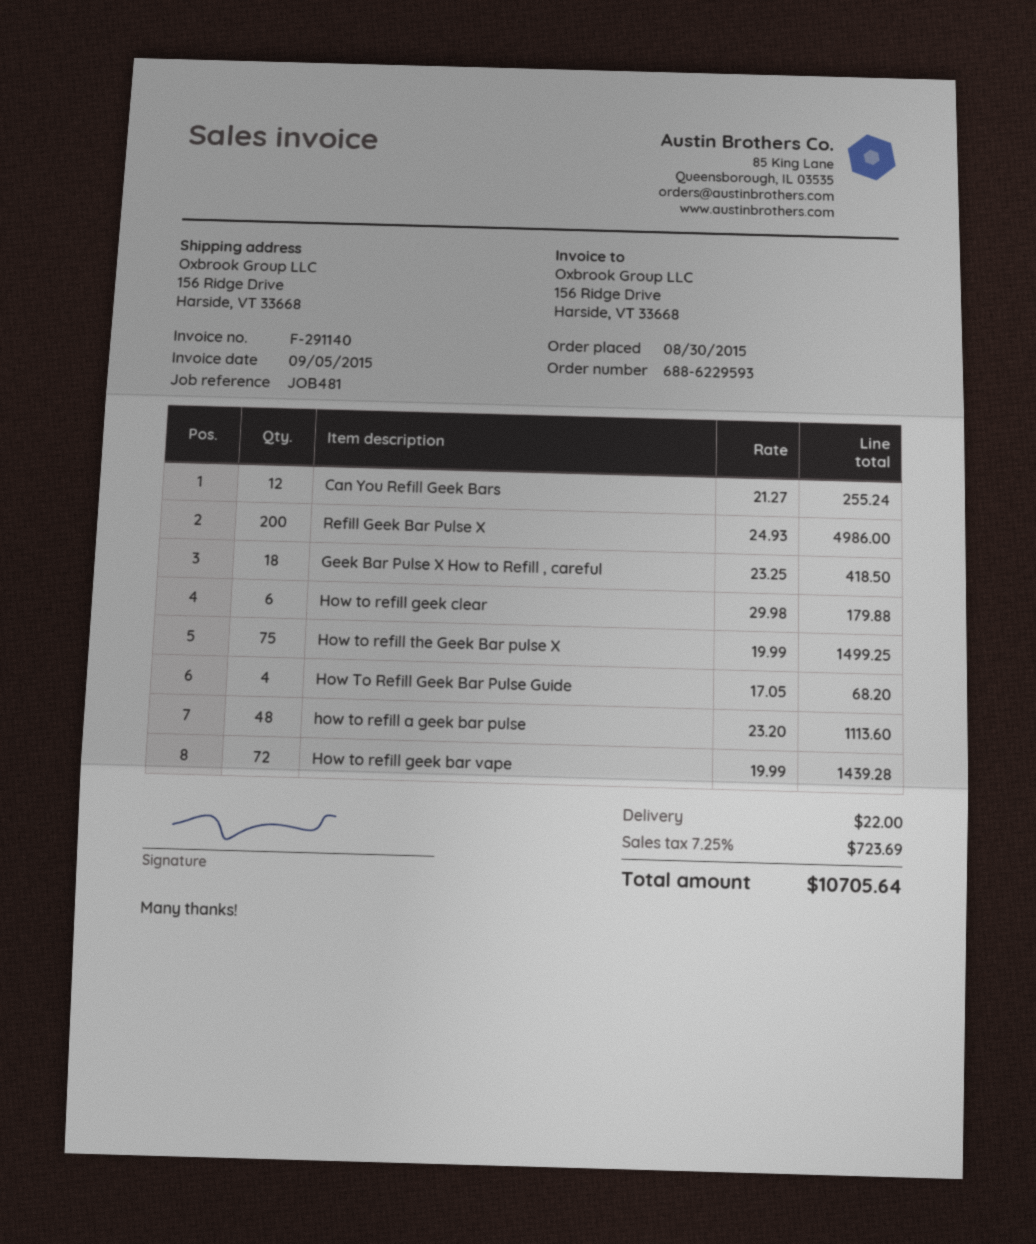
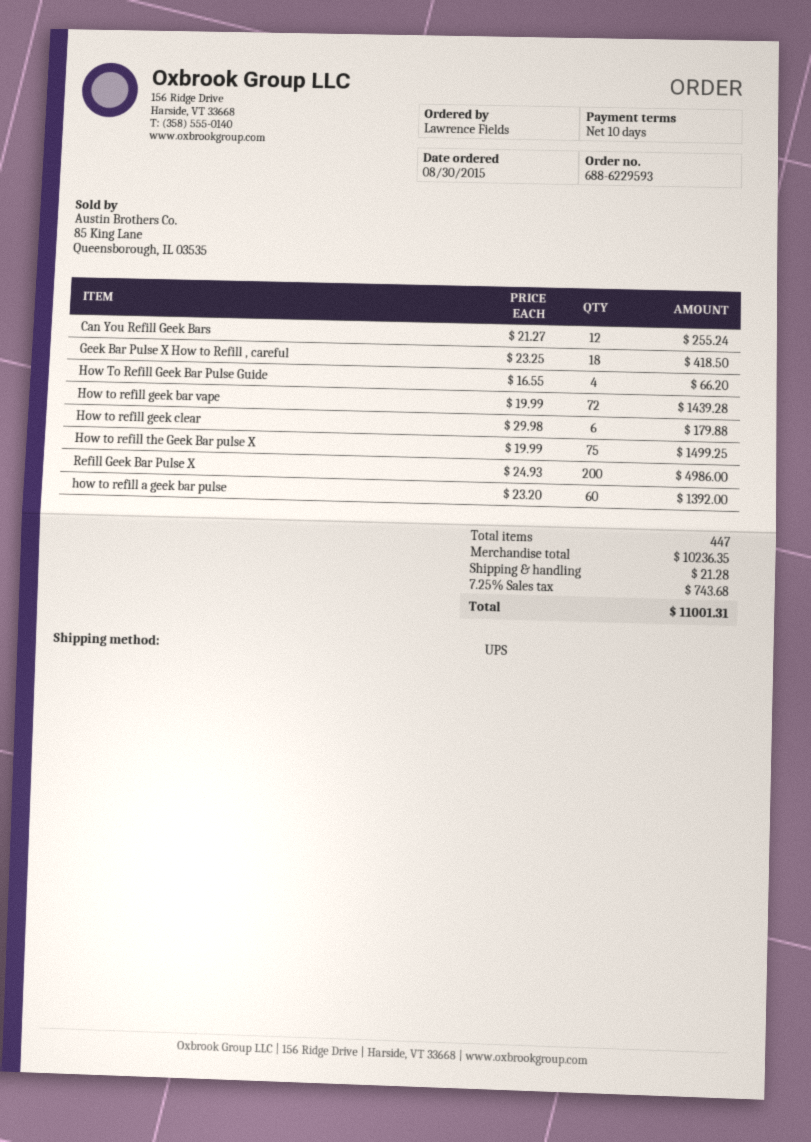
How To Refill Geek Bar Pulse Guide: 4 x 17.05 = 68.20 -> 4 x 16.55 = 66.20
how to refill a geek bar pulse: 48 x 23.20 = 1113.60 -> 60 x 23.20 = 1392.00
shipping: 22.00 -> 21.28
tax: 7.25% = 723.69 -> 7.25% = 743.68
total: 10705.64 -> 11001.31

